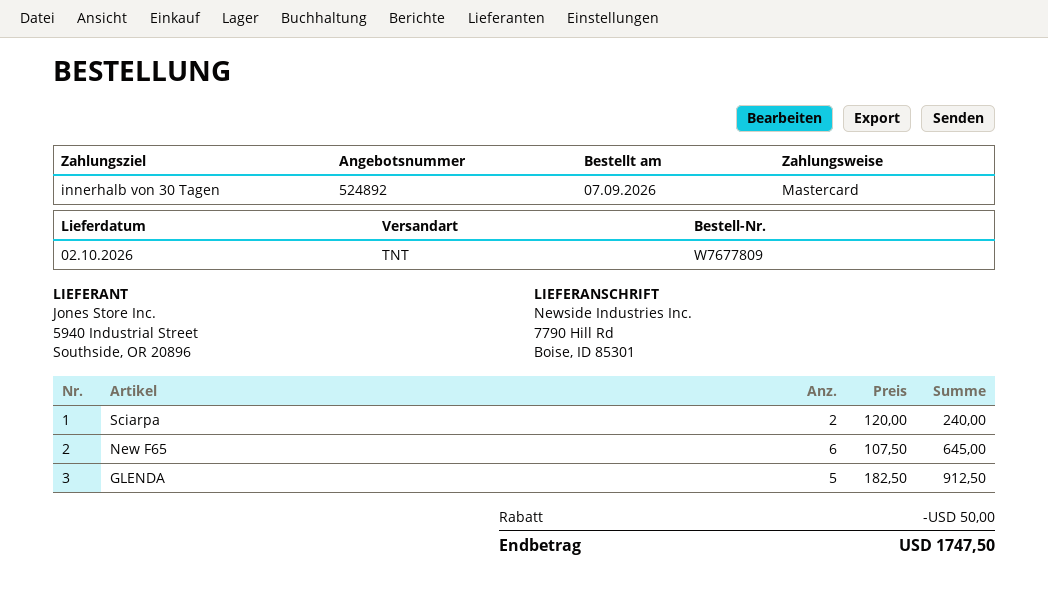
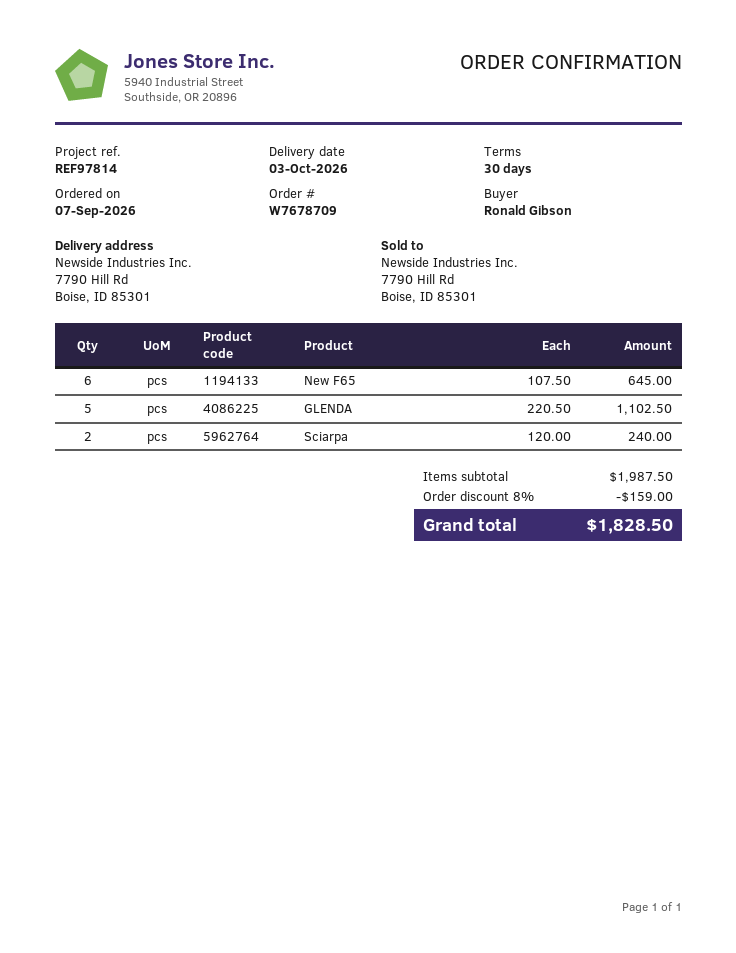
order number: W7677809 -> W7678709
delivery date: 2026-10-02 -> 2026-10-03
GLENDA: 5 x 182.50 = 912.50 -> 5 x 220.50 = 1102.50
discount: 50.00 -> 159.00
total: 1747.50 -> 1828.50

